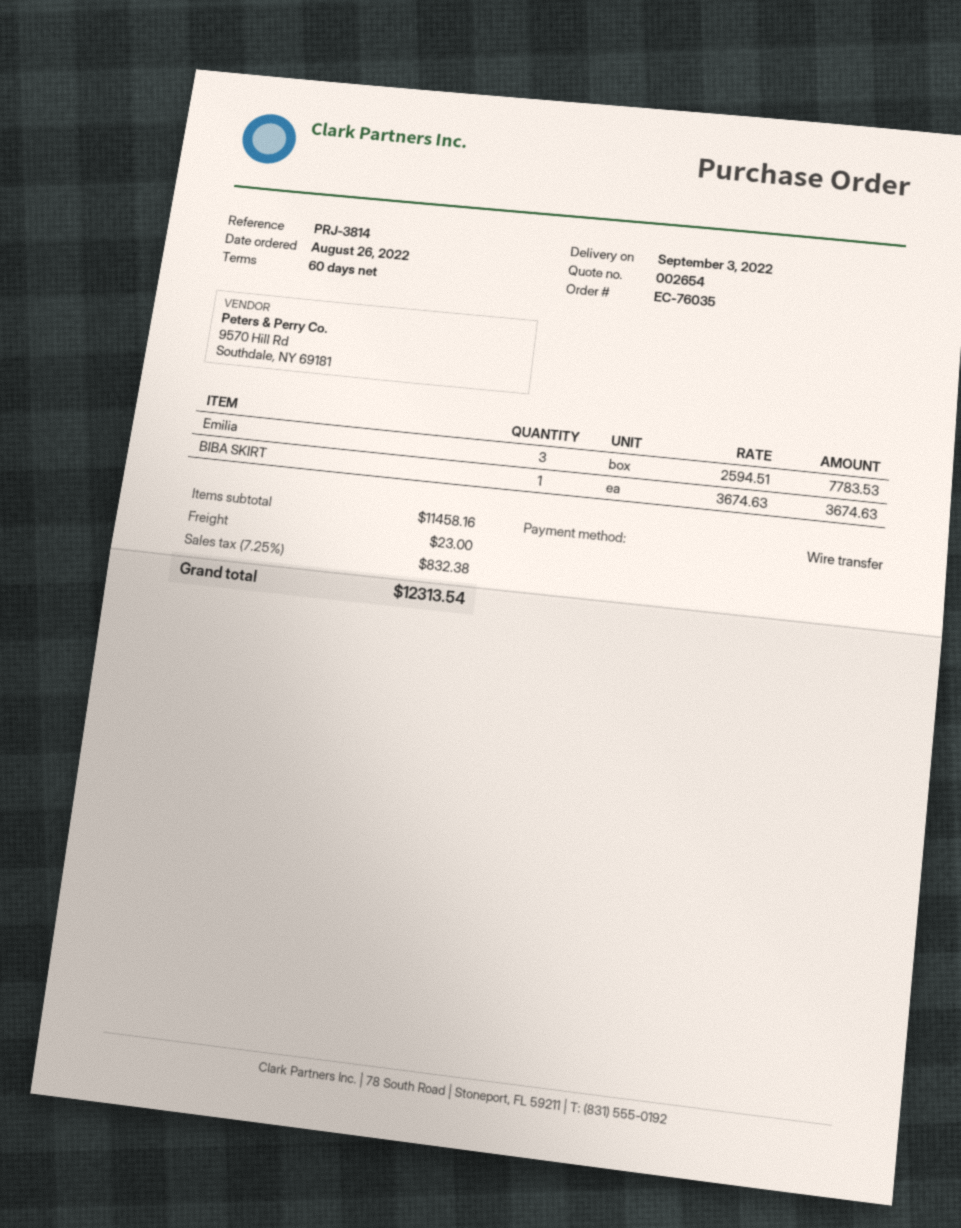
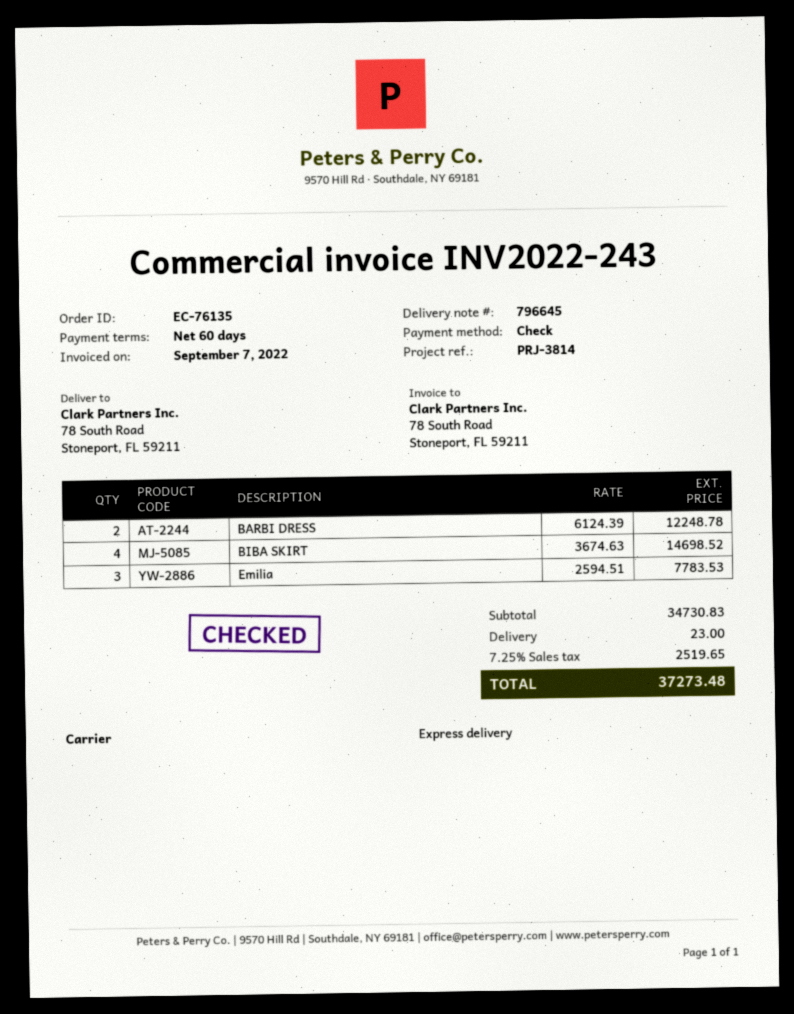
order number: EC-76035 -> EC-76135
payment method: bank transfer -> cheque
BIBA SKIRT: 1 x 3674.63 = 3674.63 -> 4 x 3674.63 = 14698.52
BARBI DRESS: none -> 2 x 6124.39 = 12248.78
subtotal: 11458.16 -> 34730.83
tax: 7.25% = 832.38 -> 7.25% = 2519.65
total: 12313.54 -> 37273.48

